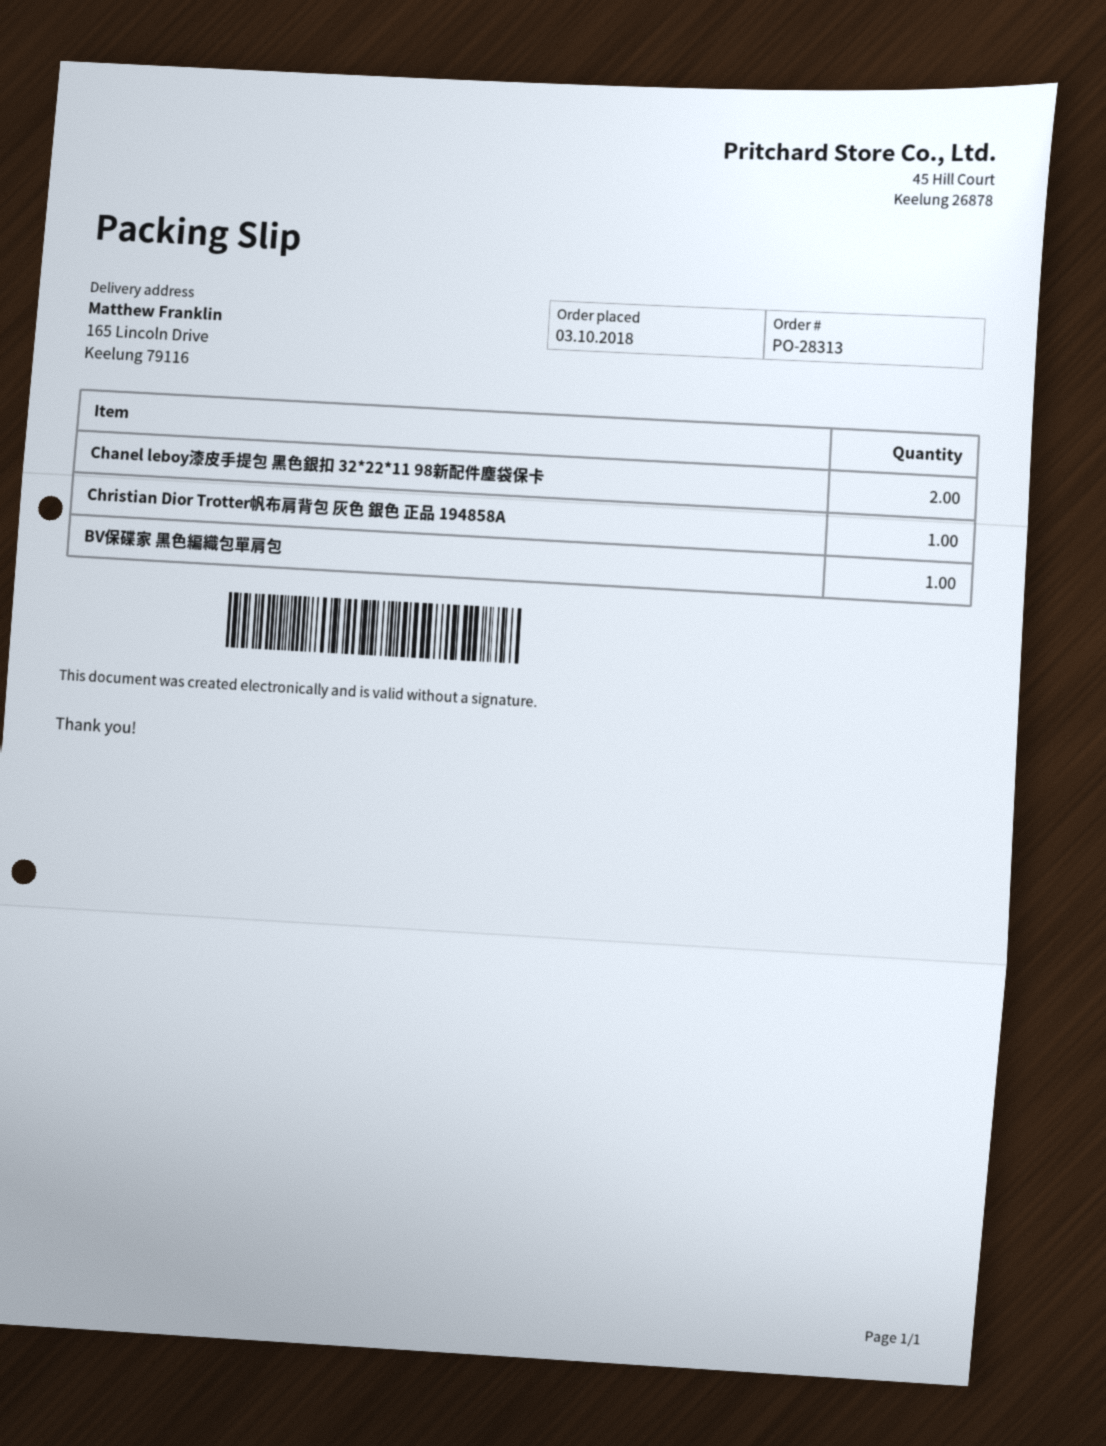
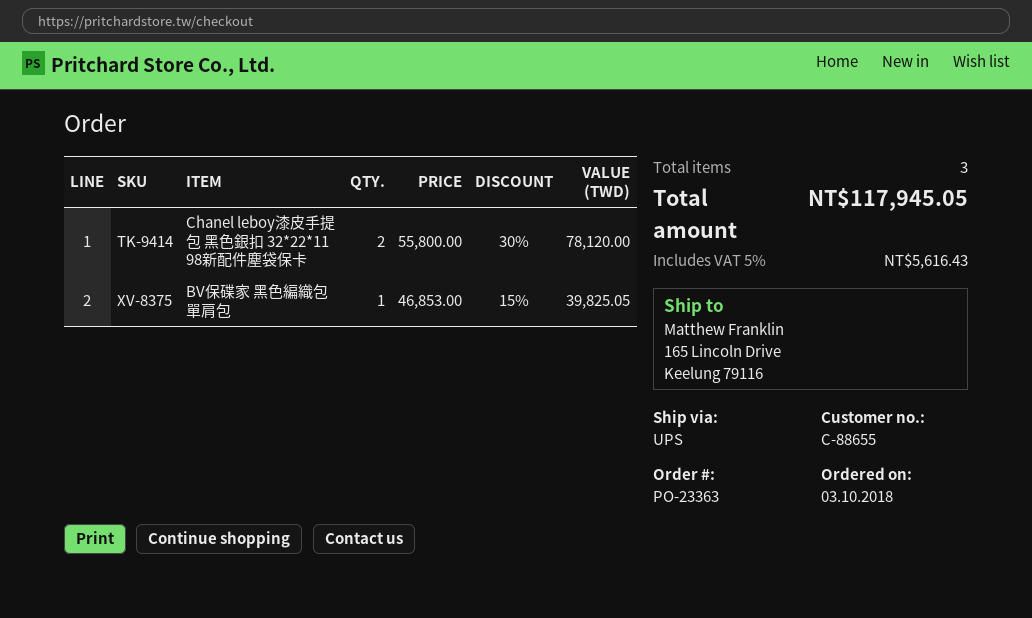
order number: PO-28313 -> PO-23363
Christian Dior Trotter帆布肩背包 灰色 銀色 正品 194858A: 1 -> none

